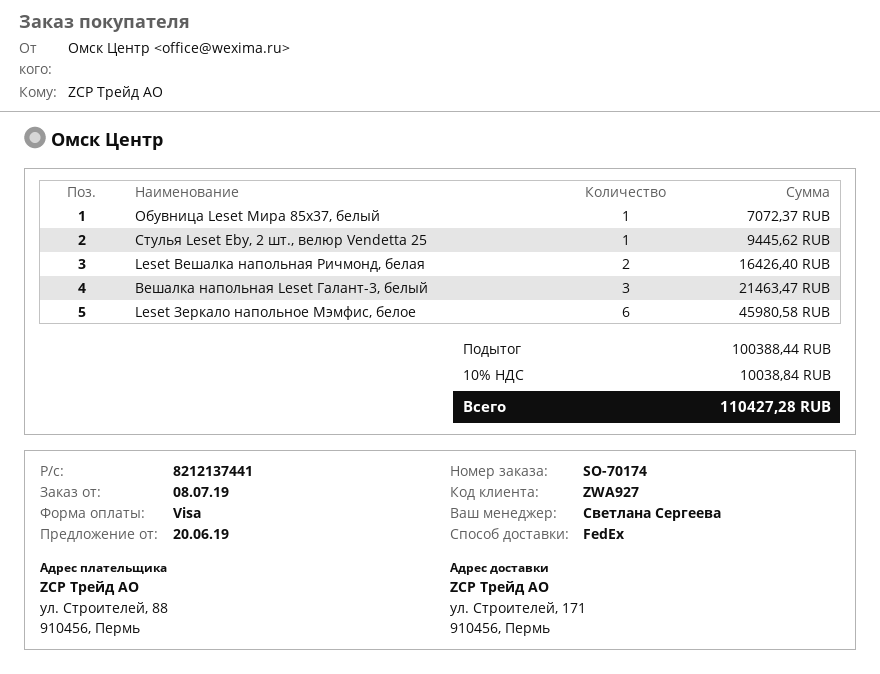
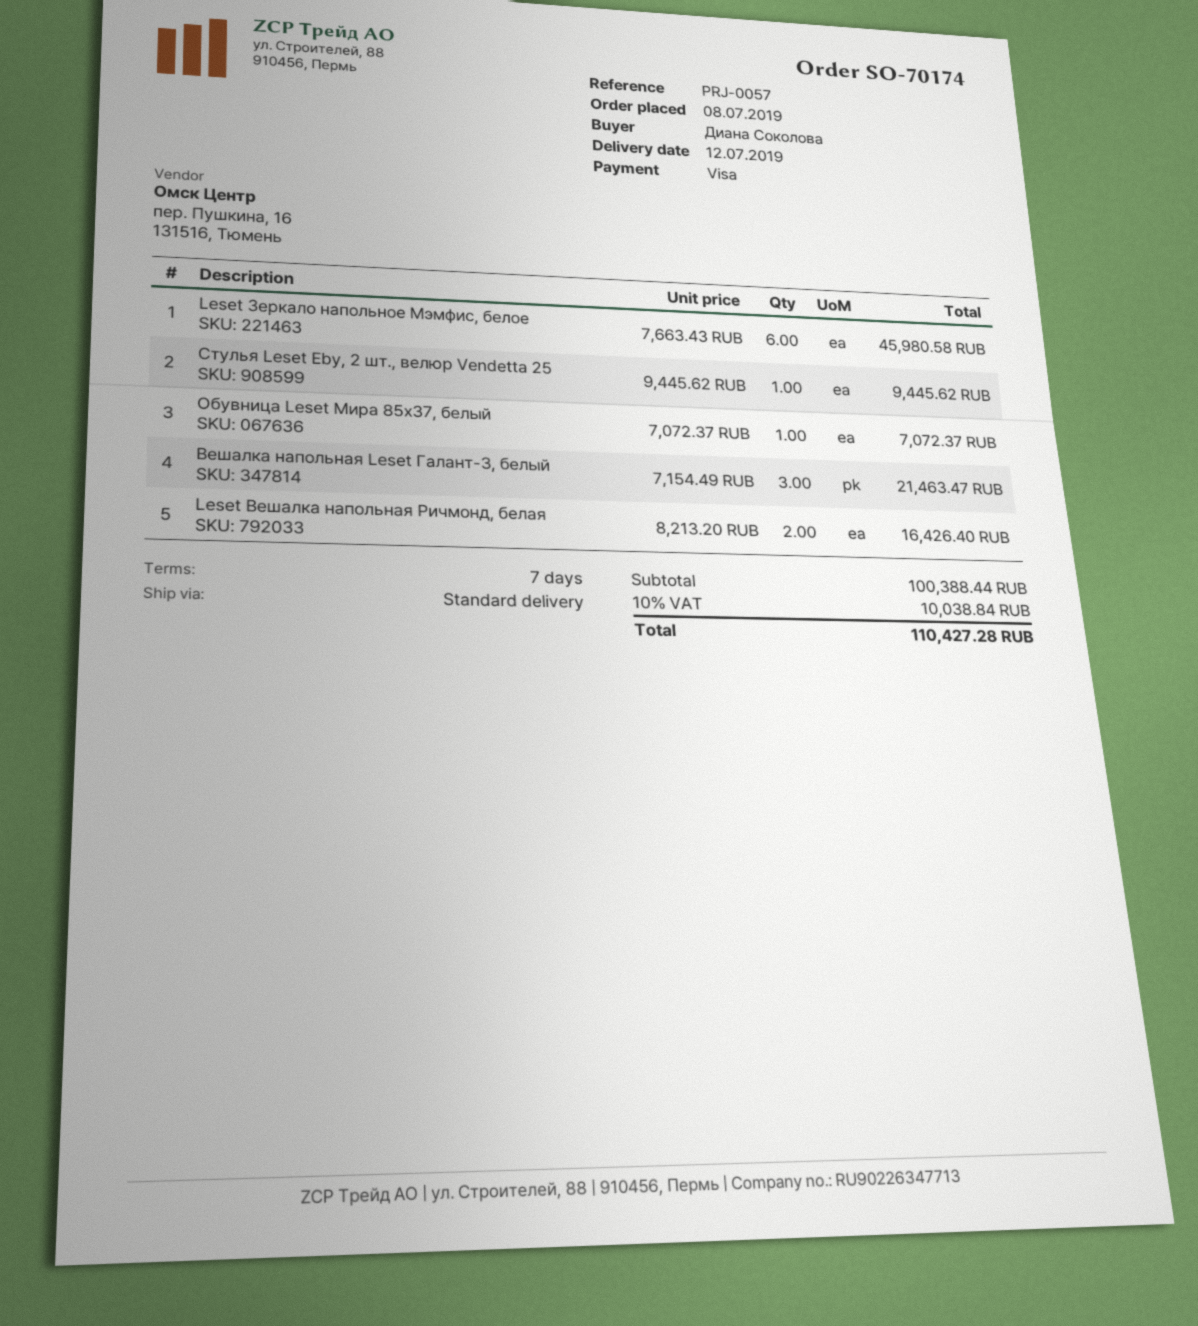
shipping method: FedEx -> standard

